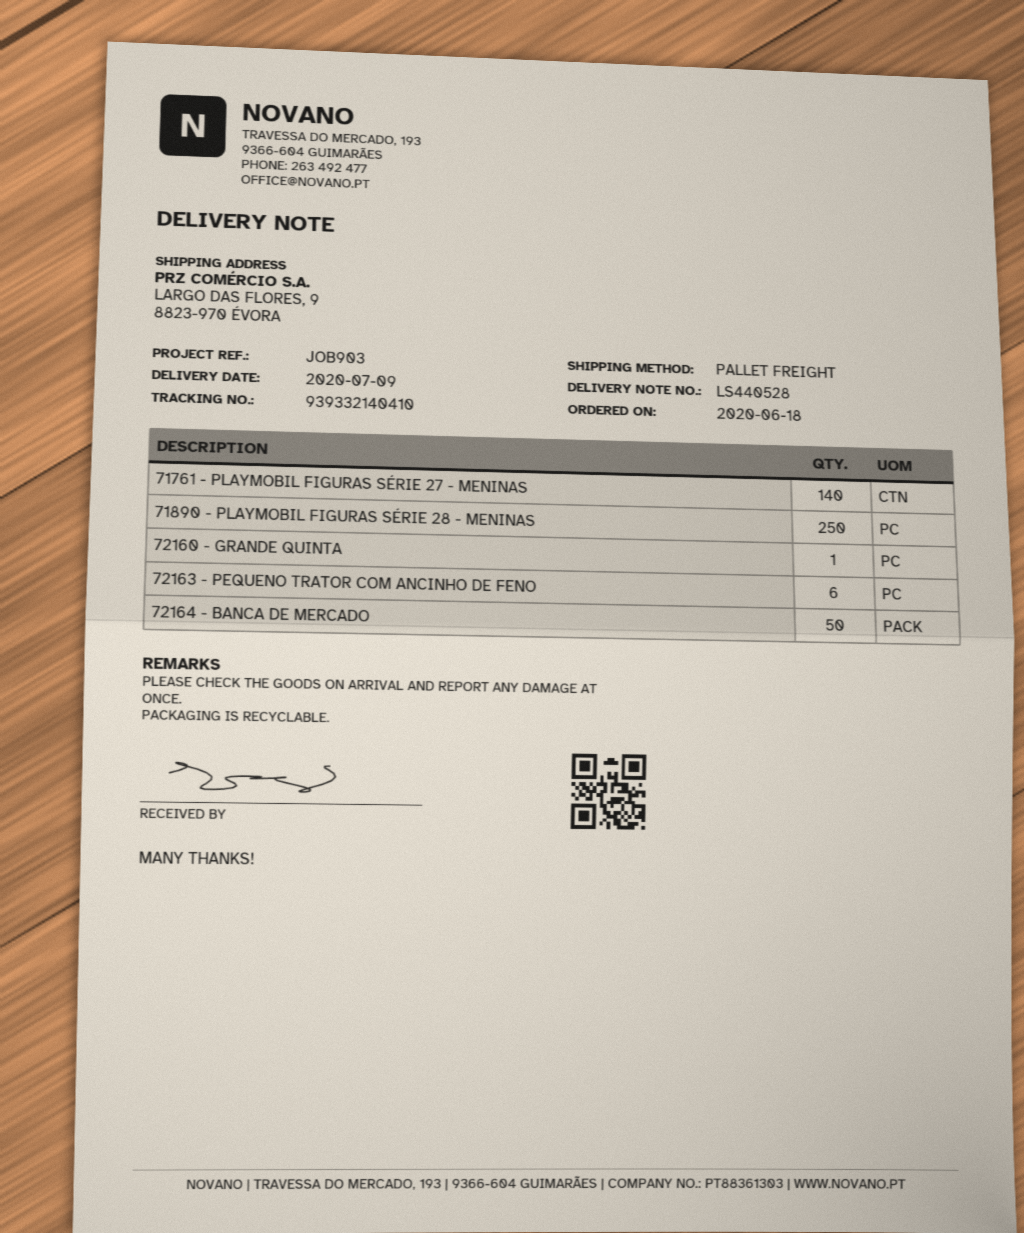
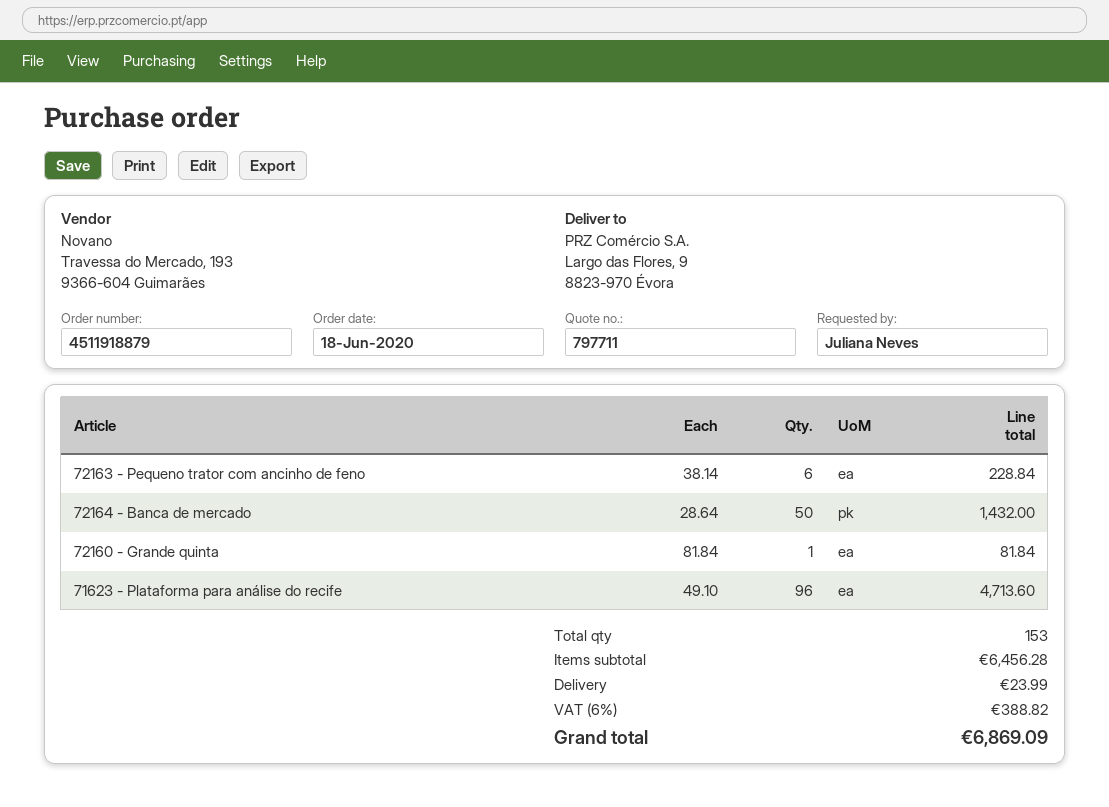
71761 - PLAYMOBIL FIGURAS SÉRIE 27 - MENINAS: 140 -> none
71890 - PLAYMOBIL FIGURAS SÉRIE 28 - MENINAS: 250 -> none
71623 - Plataforma para análise do recife: none -> 96

